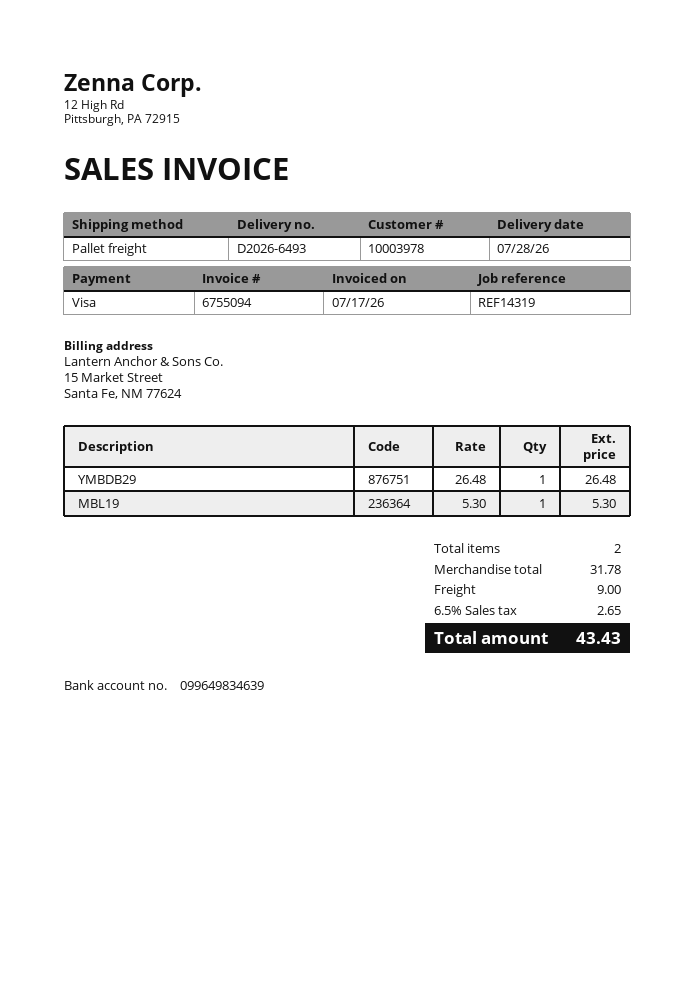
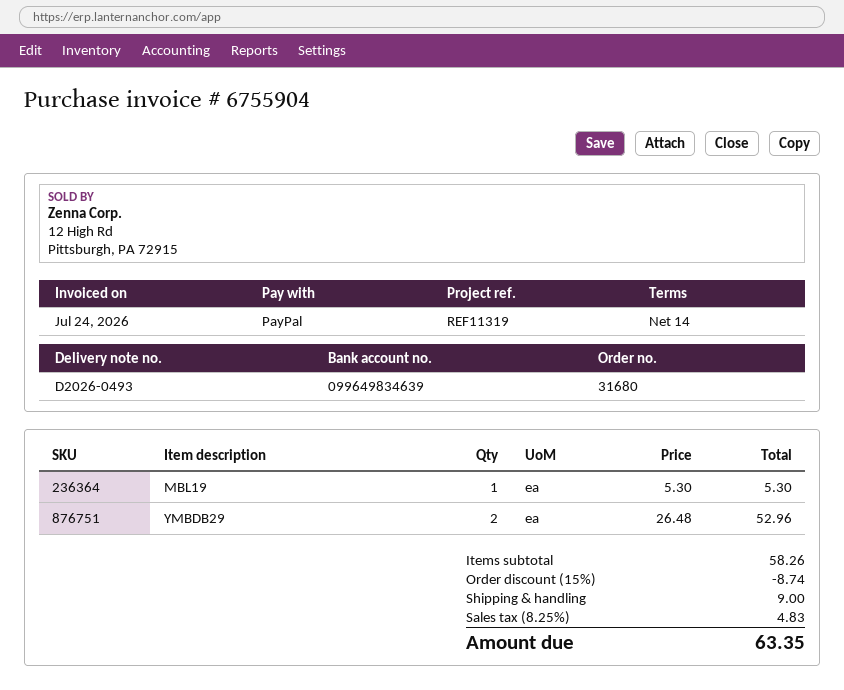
delivery note number: D2026-6493 -> D2026-0493
invoice number: 6755094 -> 6755904
invoice date: 2026-07-17 -> 2026-07-24
reference: REF14319 -> REF11319
payment method: Visa -> PayPal
YMBDB29: 1 x 26.48 = 26.48 -> 2 x 26.48 = 52.96
subtotal: 31.78 -> 58.26
discount: none -> 15% = 8.74
tax: 6.5% = 2.65 -> 8.25% = 4.83
total: 43.43 -> 63.35

